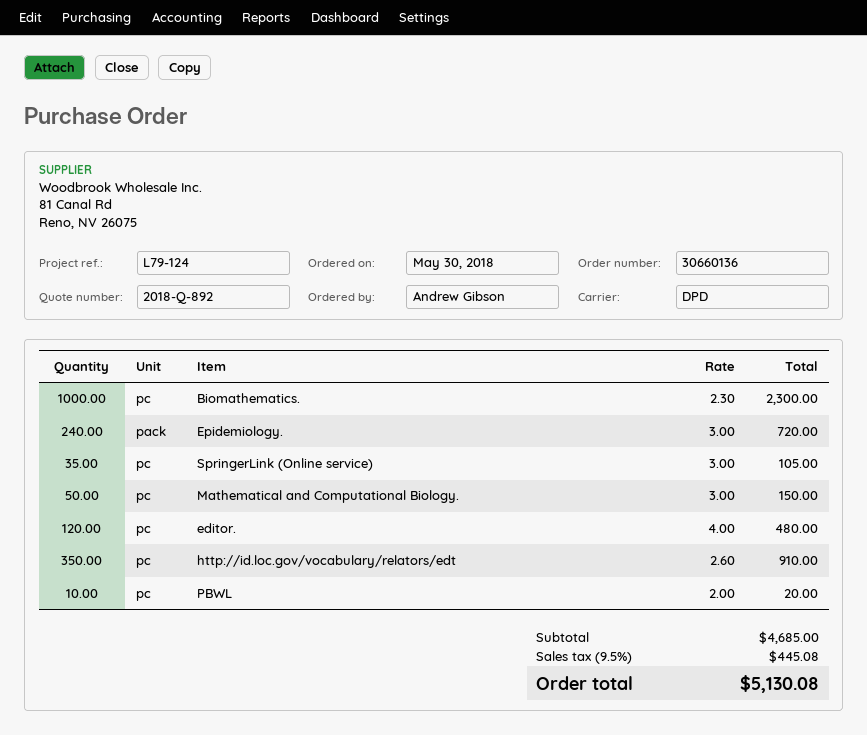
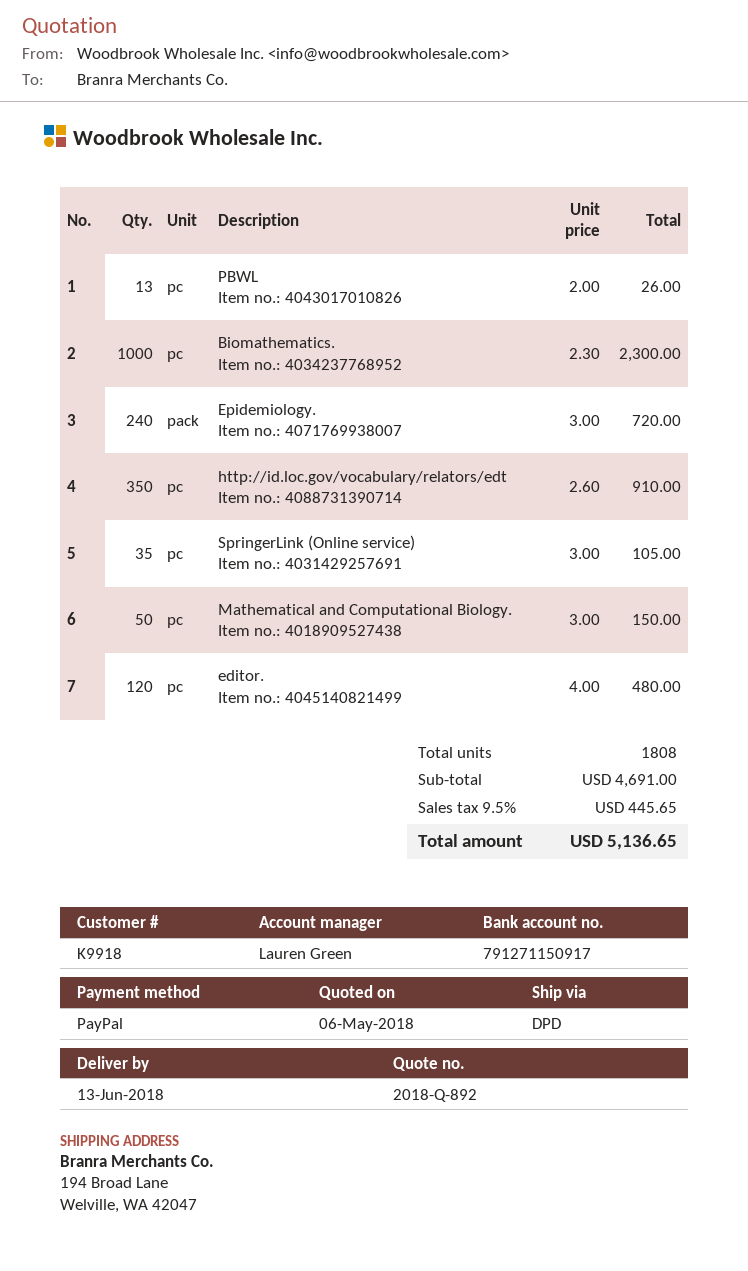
PBWL: 10 x 2.00 = 20.00 -> 13 x 2.00 = 26.00
subtotal: 4685.00 -> 4691.00
tax: 9.5% = 445.08 -> 9.5% = 445.65
total: 5130.08 -> 5136.65

